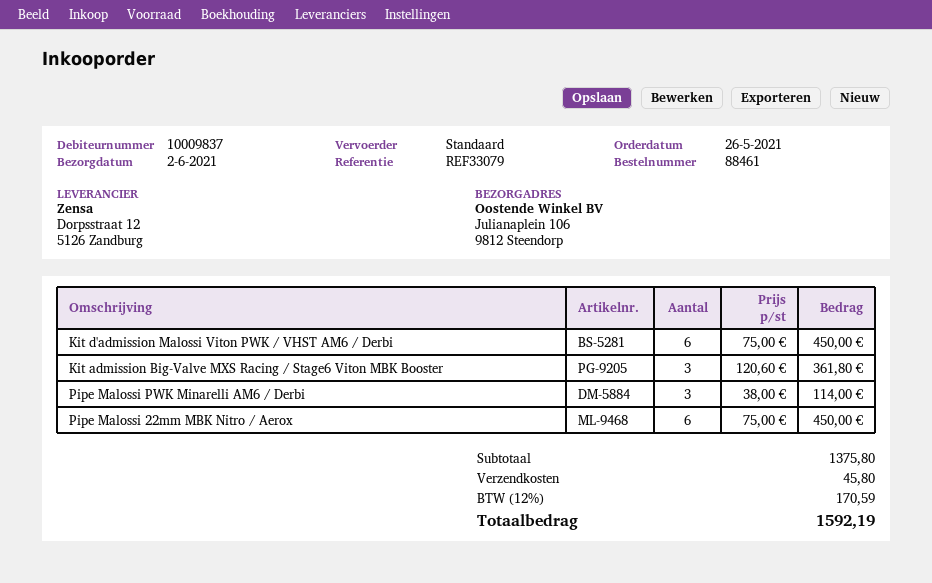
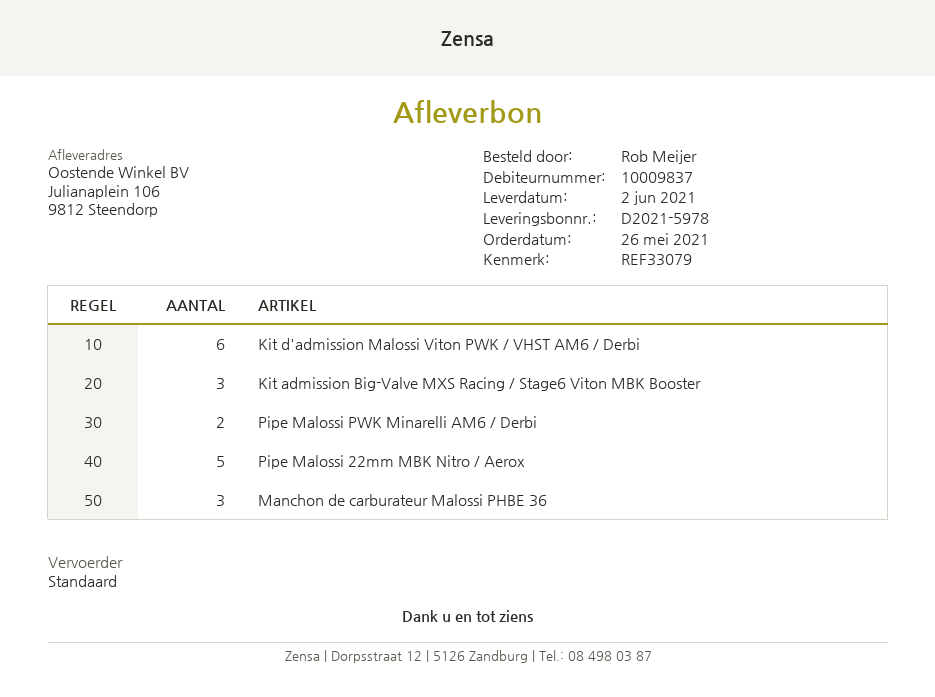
Pipe Malossi PWK Minarelli AM6 / Derbi: 3 -> 2
Pipe Malossi 22mm MBK Nitro / Aerox: 6 -> 5
Manchon de carburateur Malossi PHBE 36: none -> 3

